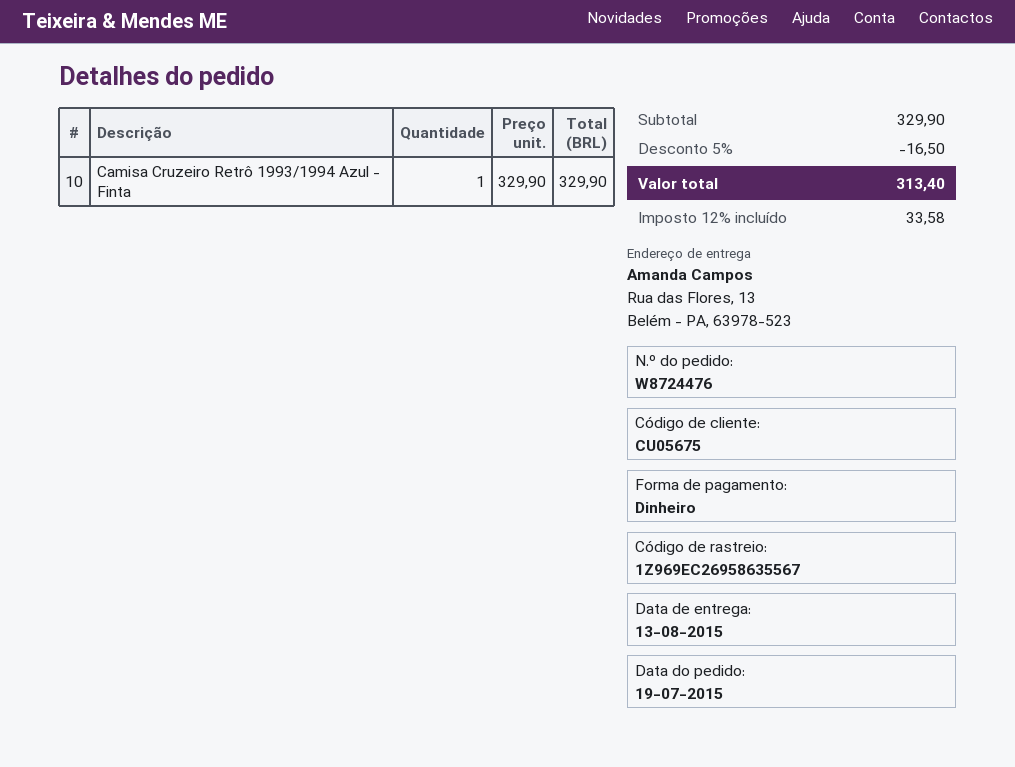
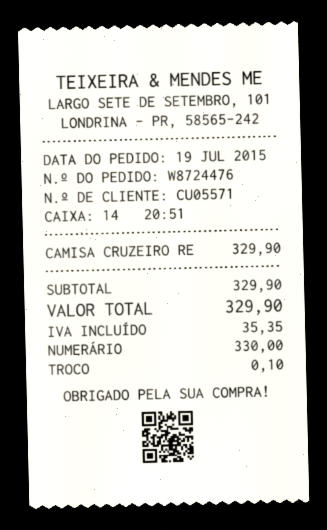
customer number: CU05675 -> CU05571
discount: 5% = 16.50 -> none
tax: 33.58 -> 35.35
total: 313.40 -> 329.90

